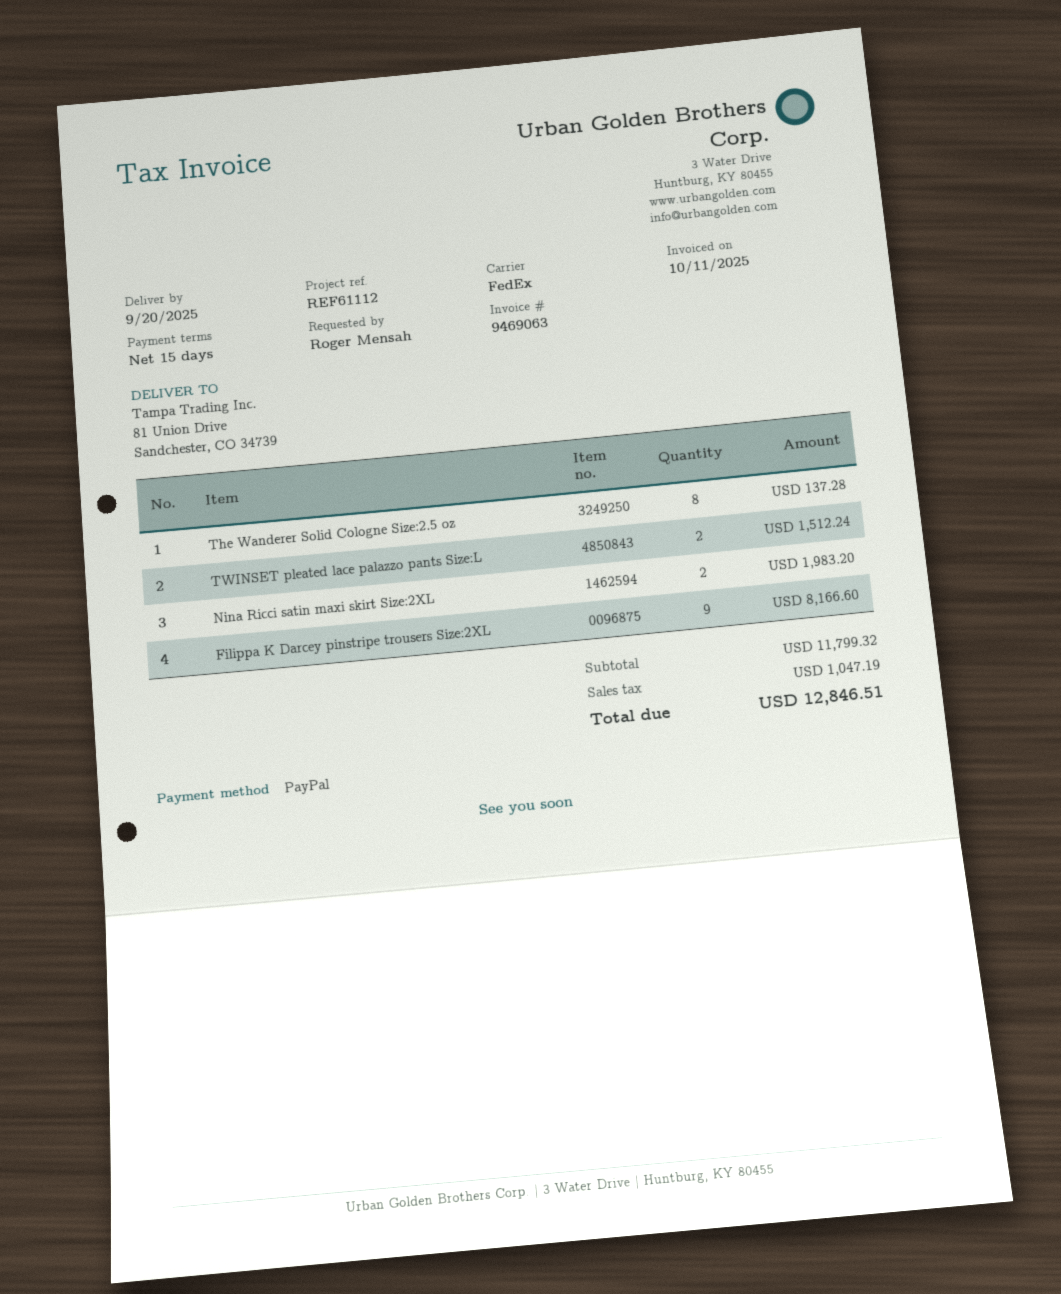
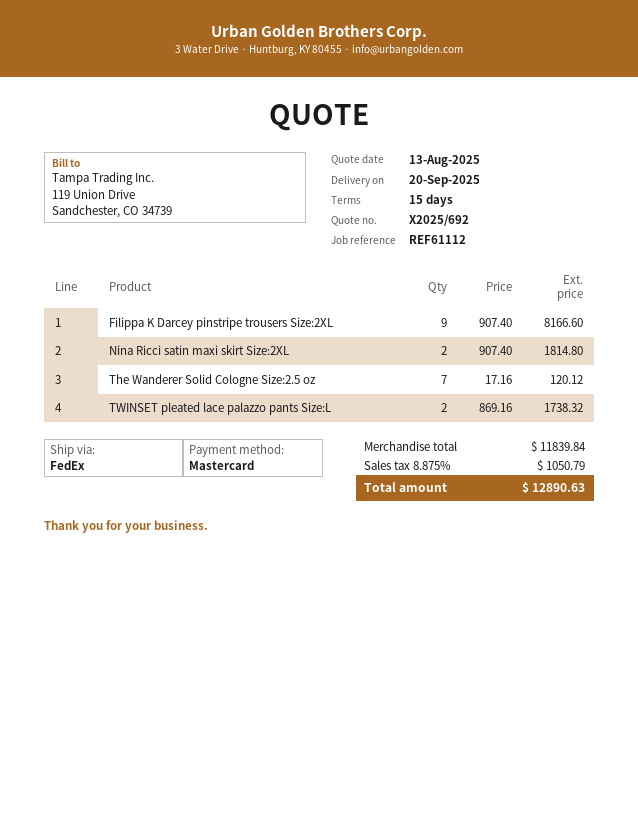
payment method: PayPal -> Mastercard
The Wanderer Solid Cologne Size:2.5 oz: 8 for 137.28 -> 7 for 120.12
TWINSET pleated lace palazzo pants Size:L: 2 for 1512.24 -> 2 for 1738.32
Nina Ricci satin maxi skirt Size:2XL: 2 for 1983.20 -> 2 for 1814.80
subtotal: 11799.32 -> 11839.84
tax: 1047.19 -> 1050.79
total: 12846.51 -> 12890.63

